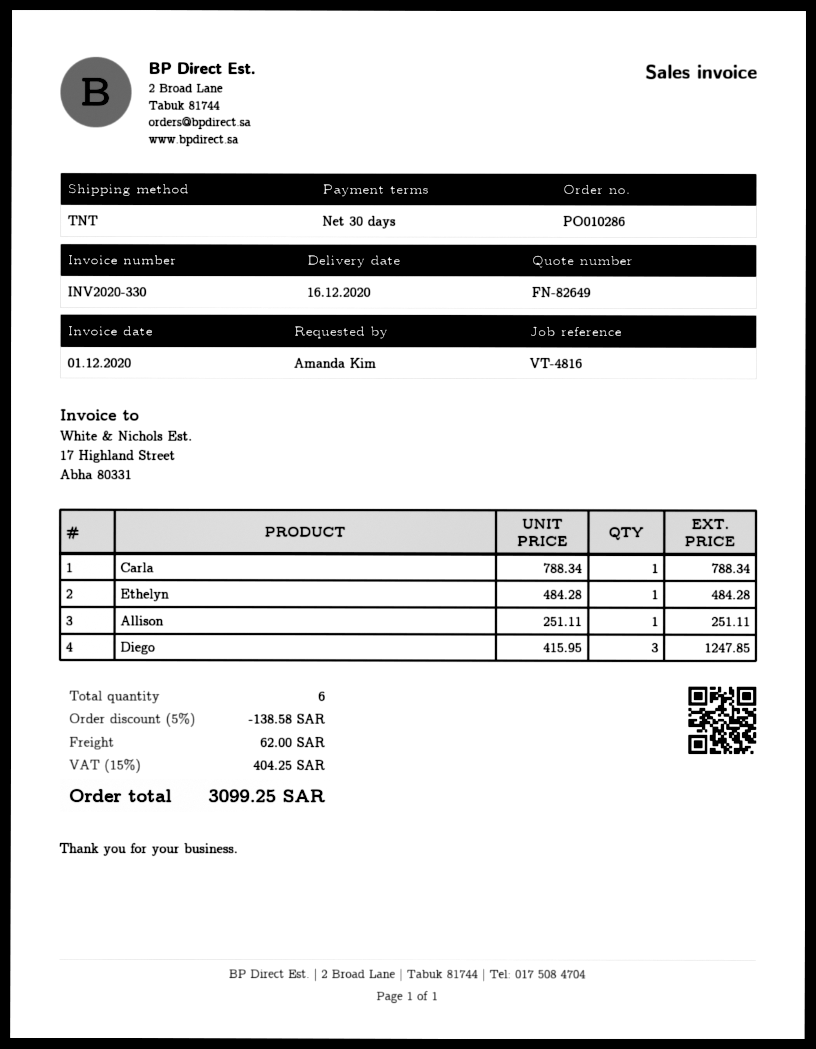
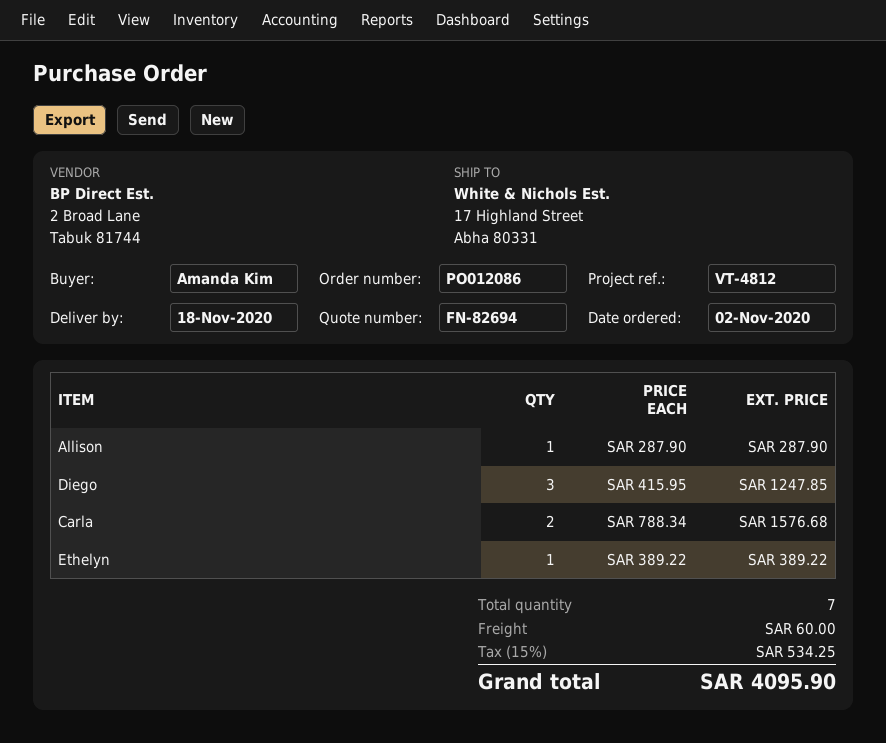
quote number: FN-82649 -> FN-82694
order number: PO010286 -> PO012086
delivery date: 2020-12-16 -> 2020-11-18
reference: VT-4816 -> VT-4812
Carla: 1 x 788.34 = 788.34 -> 2 x 788.34 = 1576.68
Ethelyn: 1 x 484.28 = 484.28 -> 1 x 389.22 = 389.22
Allison: 1 x 251.11 = 251.11 -> 1 x 287.90 = 287.90
total quantity: 6 -> 7
discount: 5% = 138.58 -> none
shipping: 62.00 -> 60.00
tax: 15% = 404.25 -> 15% = 534.25
total: 3099.25 -> 4095.90

